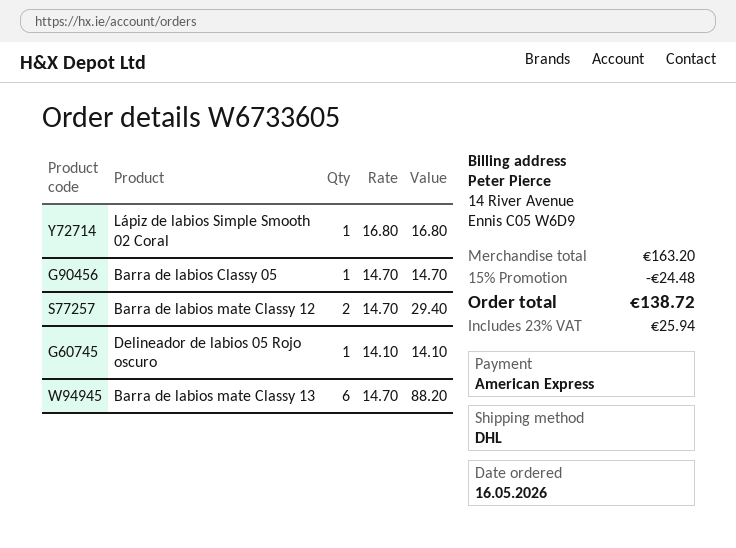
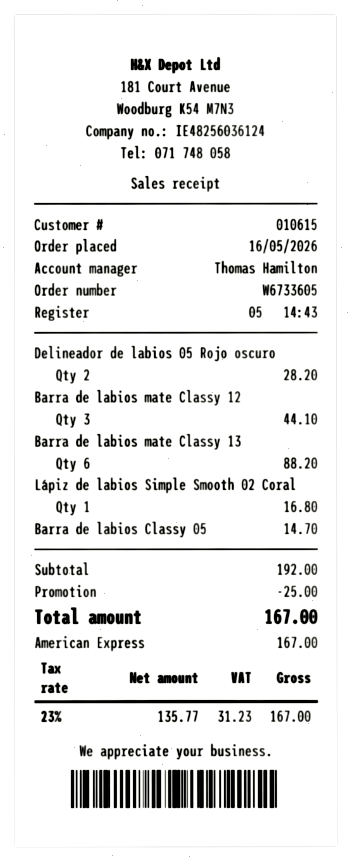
Barra de labios mate Classy 12: 2 for 29.40 -> 3 for 44.10
Delineador de labios 05 Rojo oscuro: 1 for 14.10 -> 2 for 28.20
subtotal: 163.20 -> 192.00
discount: 24.48 -> 25.00
tax: 23% = 25.94 -> 23% = 31.23
total: 138.72 -> 167.00

